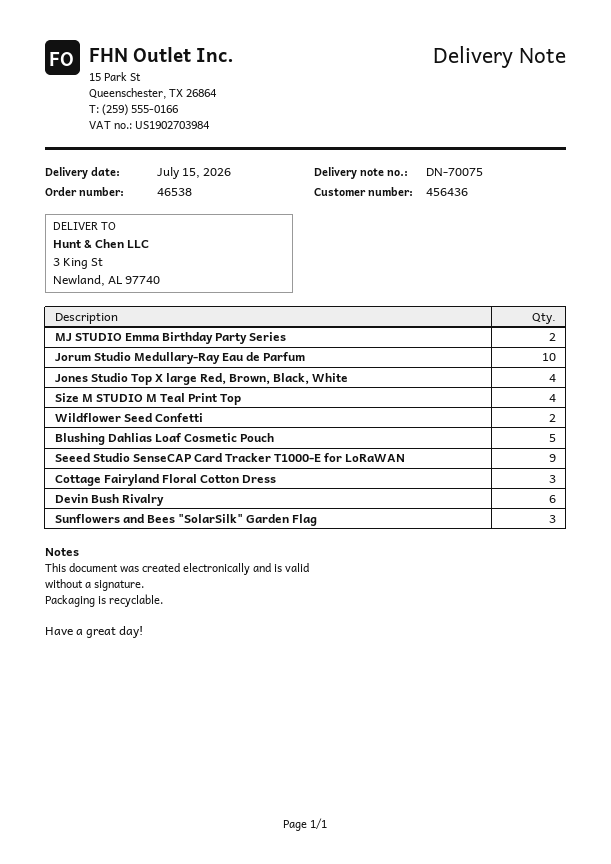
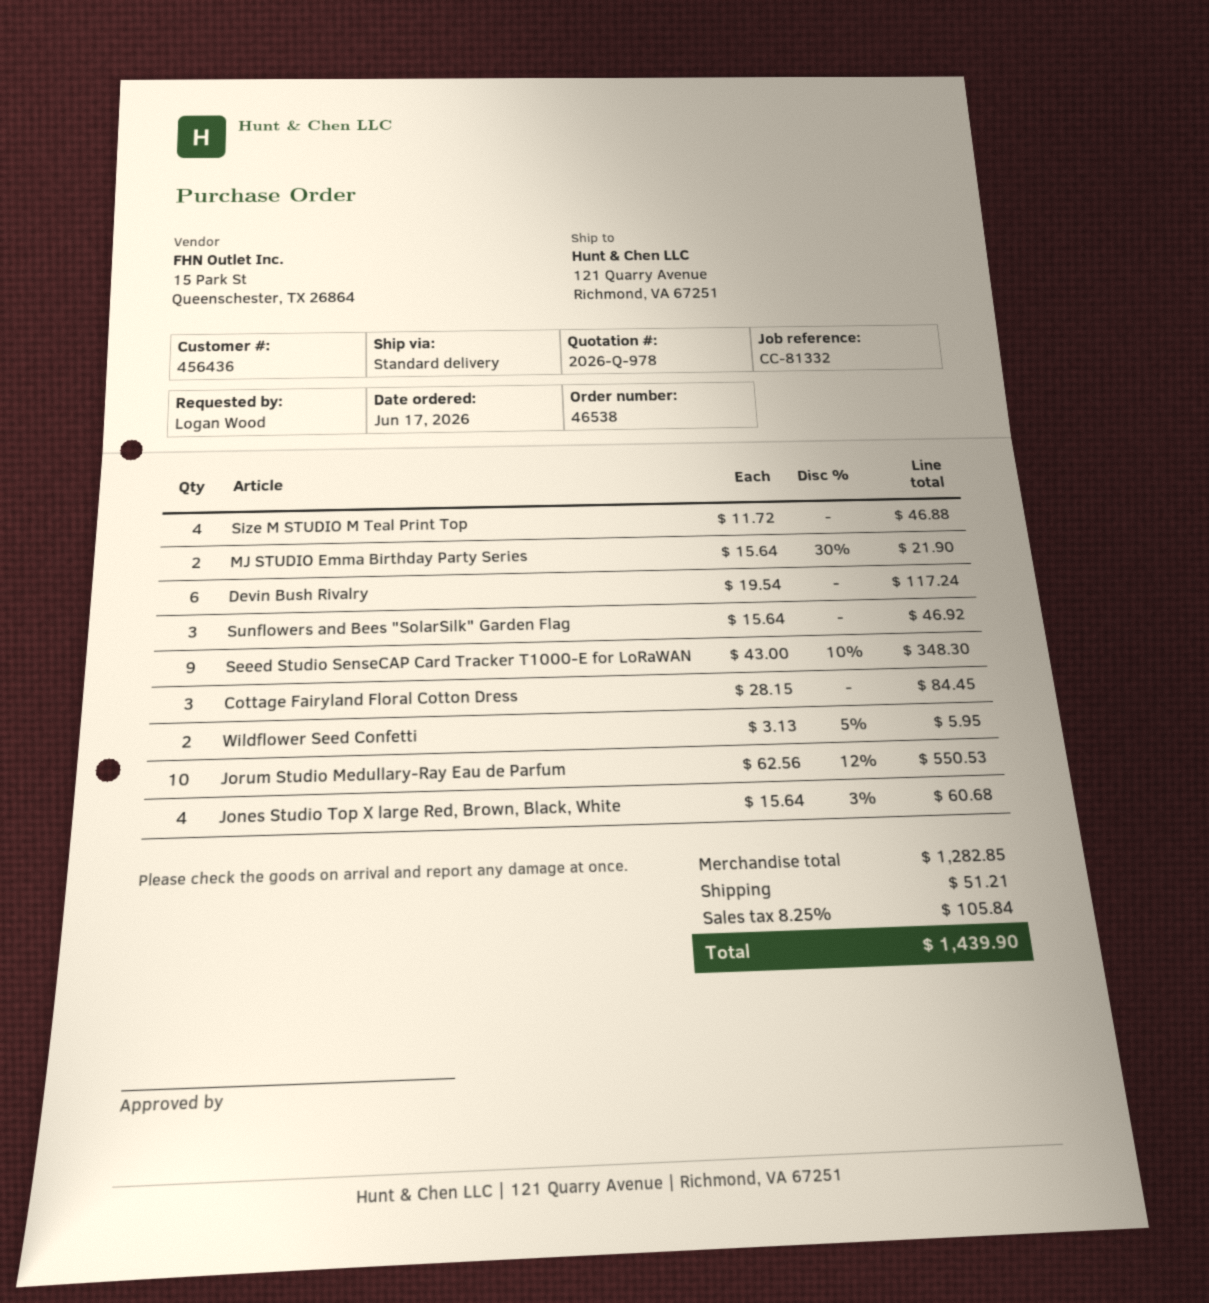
ship to: 3 King St, Newland, AL 97740 -> 121 Quarry Avenue, Richmond, VA 67251
Blushing Dahlias Loaf Cosmetic Pouch: 5 -> none

